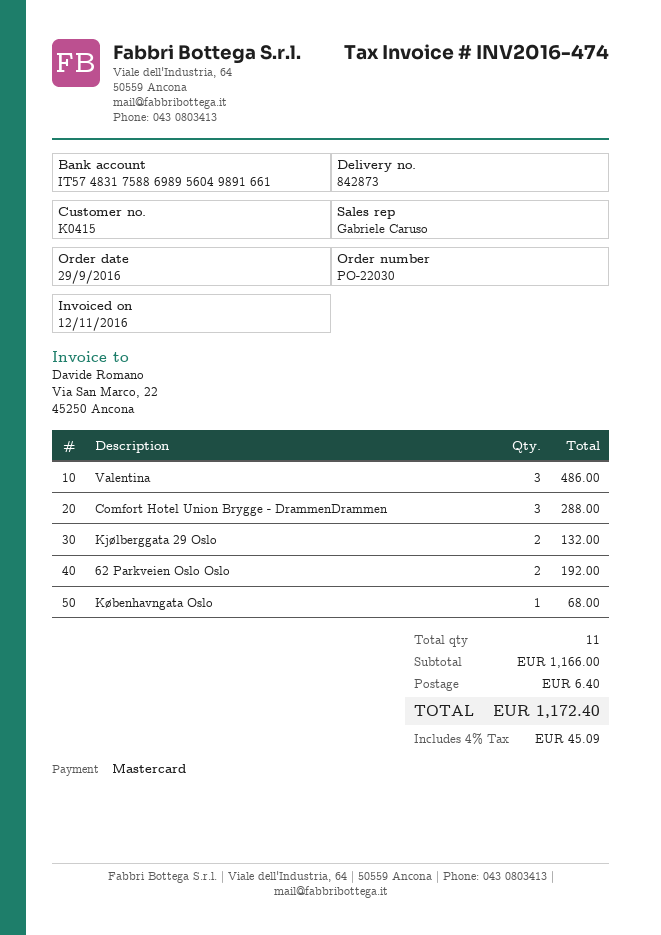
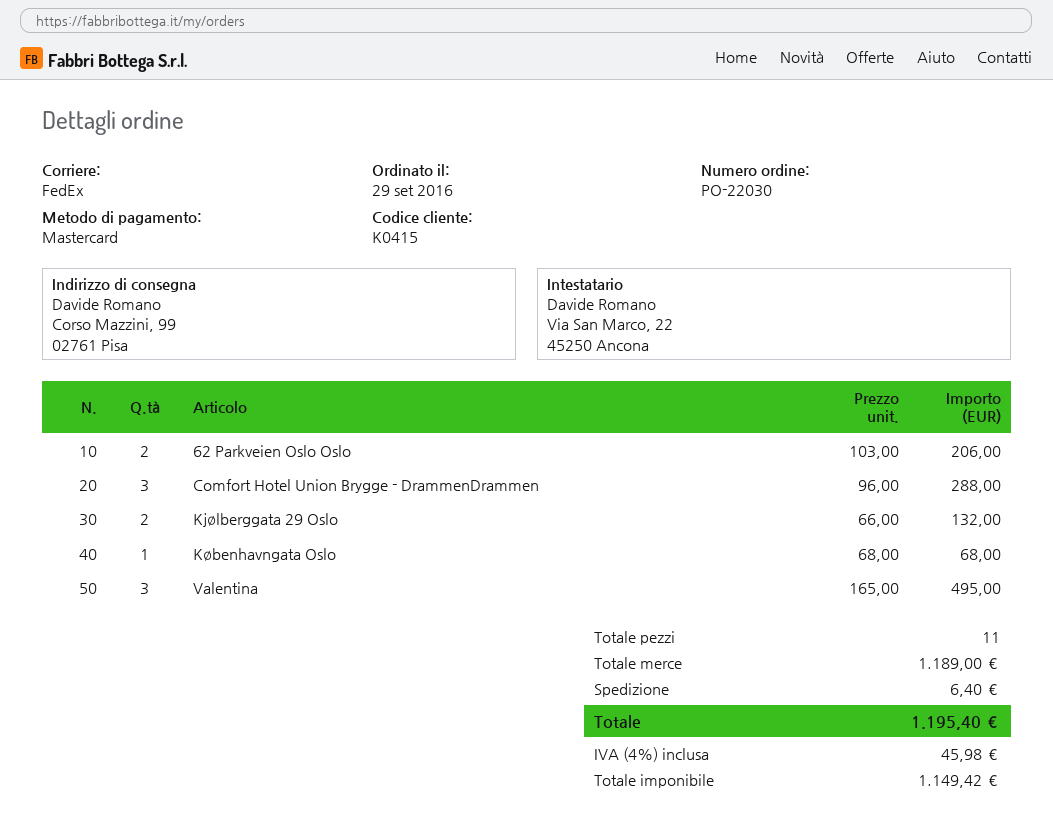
Valentina: 3 for 486.00 -> 3 for 495.00
62 Parkveien Oslo Oslo: 2 for 192.00 -> 2 for 206.00
subtotal: 1166.00 -> 1189.00
tax: 4% = 45.09 -> 4% = 45.98
total: 1172.40 -> 1195.40

